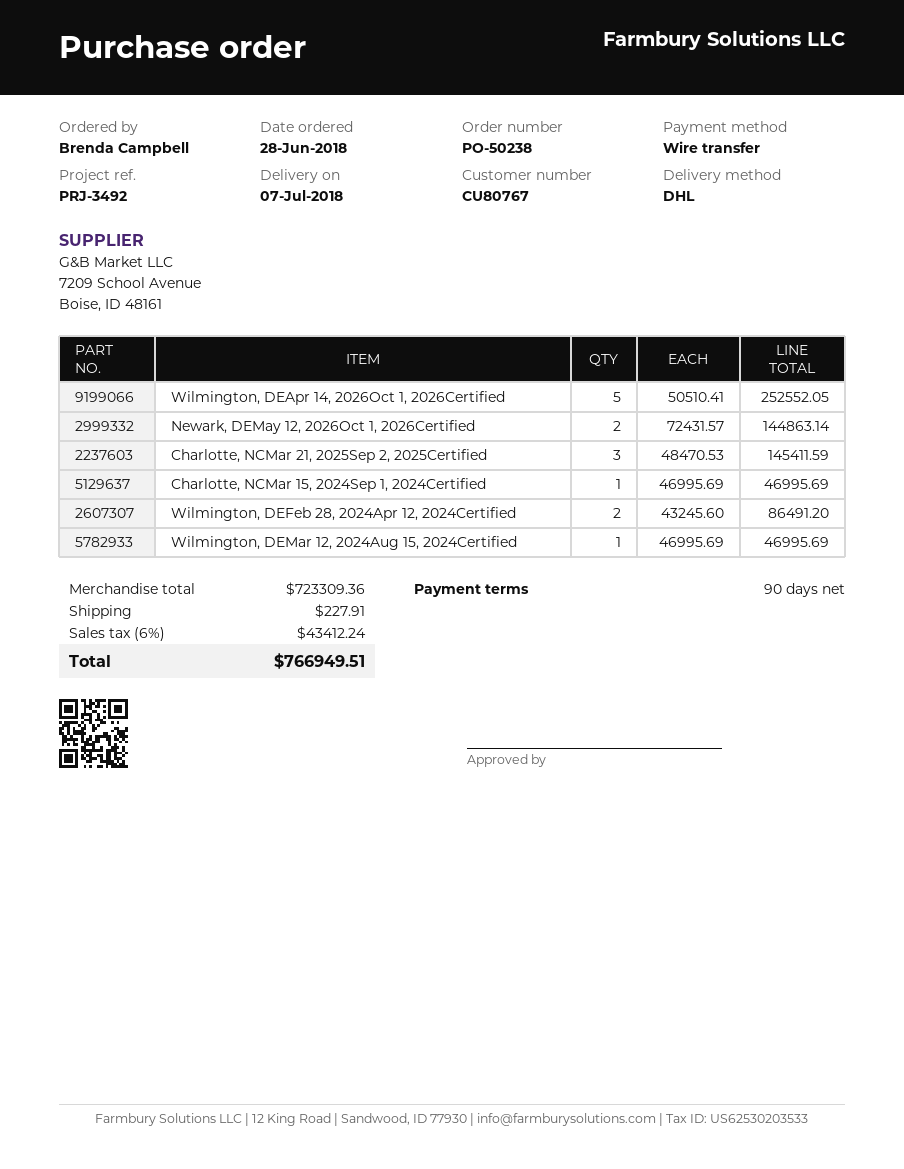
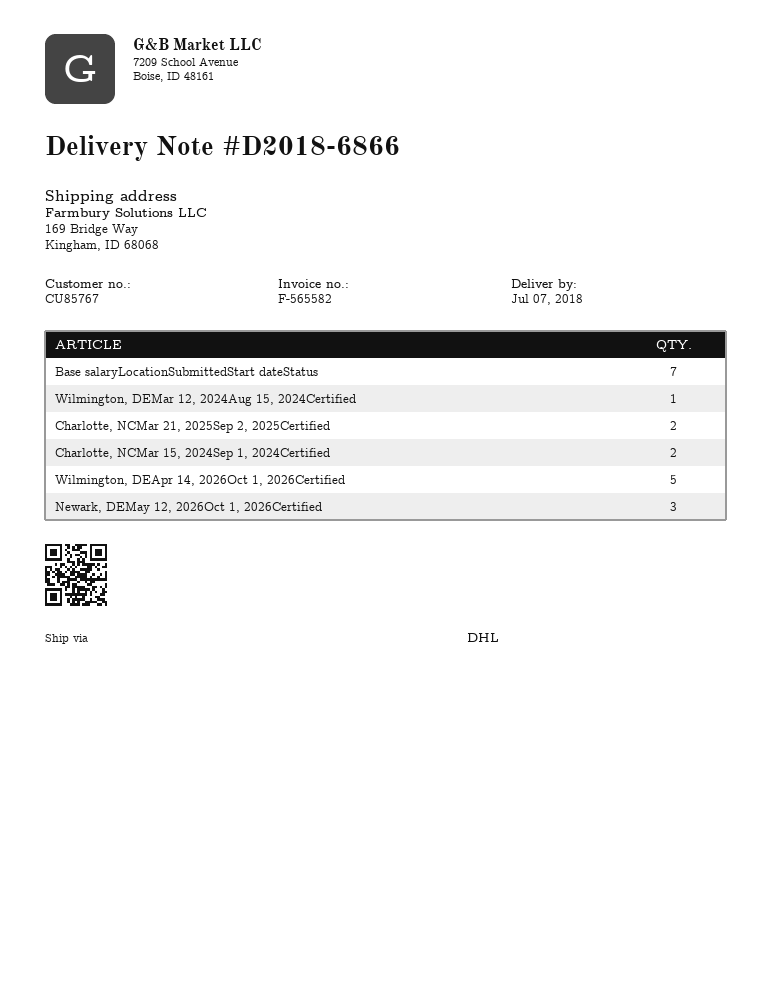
customer number: CU80767 -> CU85767
Newark, DEMay 12, 2026Oct 1, 2026Certified: 2 -> 3
Charlotte, NCMar 21, 2025Sep 2, 2025Certified: 3 -> 2
Charlotte, NCMar 15, 2024Sep 1, 2024Certified: 1 -> 2
Wilmington, DEFeb 28, 2024Apr 12, 2024Certified: 2 -> none
Base salaryLocationSubmittedStart dateStatus: none -> 7

